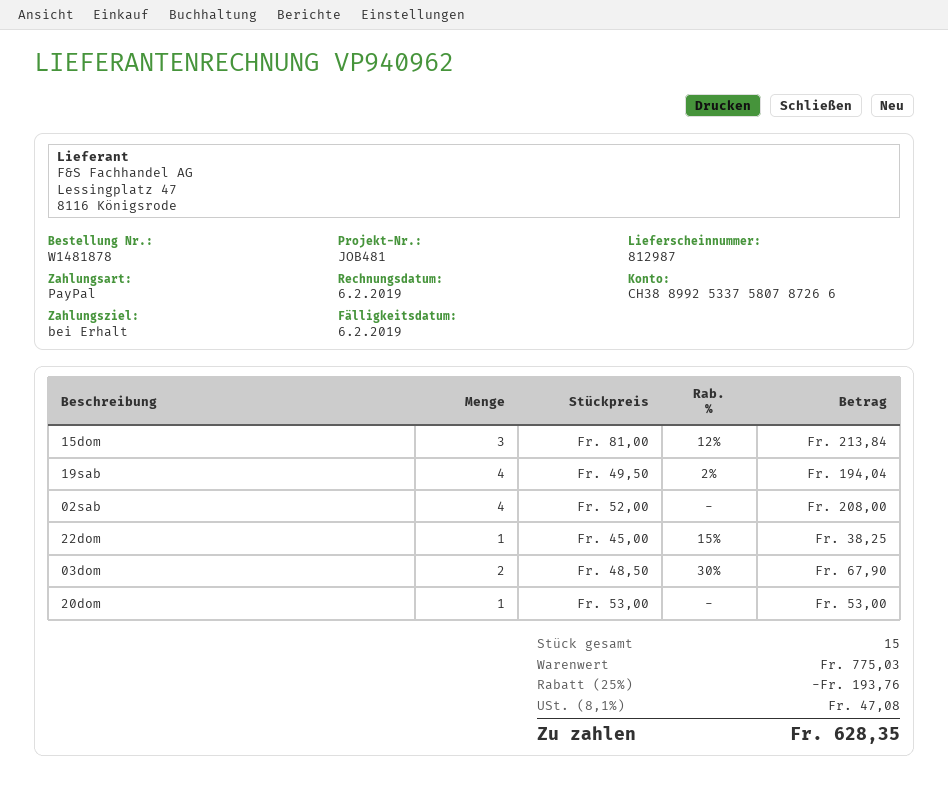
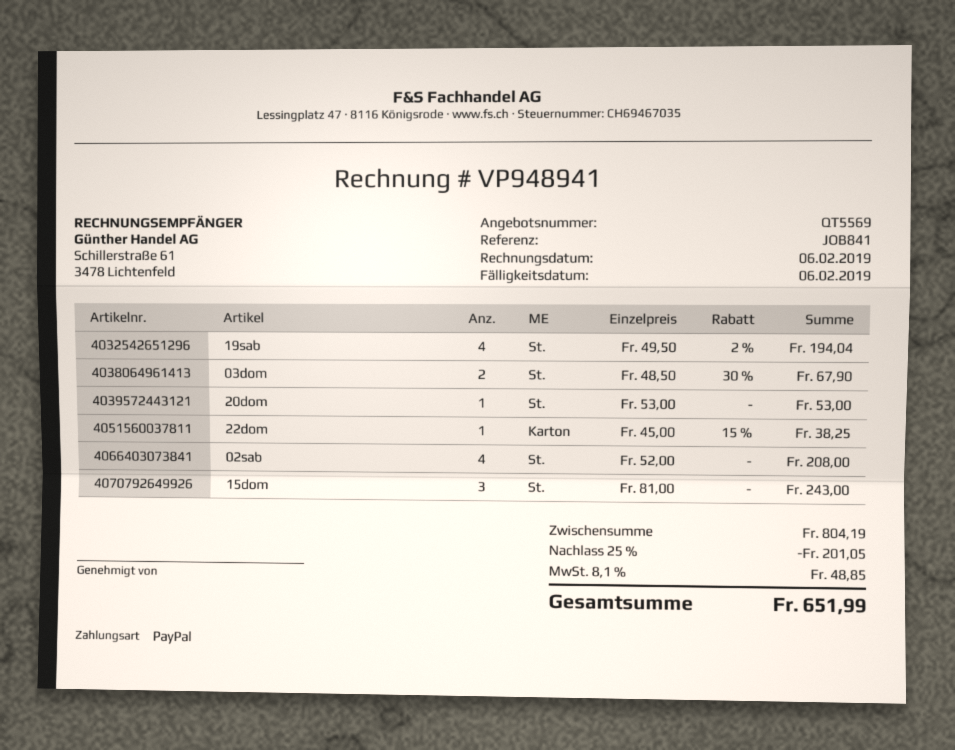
invoice number: VP940962 -> VP948941
reference: JOB481 -> JOB841
15dom: 3 x 81.00 - 12% = 213.84 -> 3 x 81.00 = 243.00
subtotal: 775.03 -> 804.19
discount: 25% = 193.76 -> 25% = 201.05
tax: 8.1% = 47.08 -> 8.1% = 48.85
total: 628.35 -> 651.99

